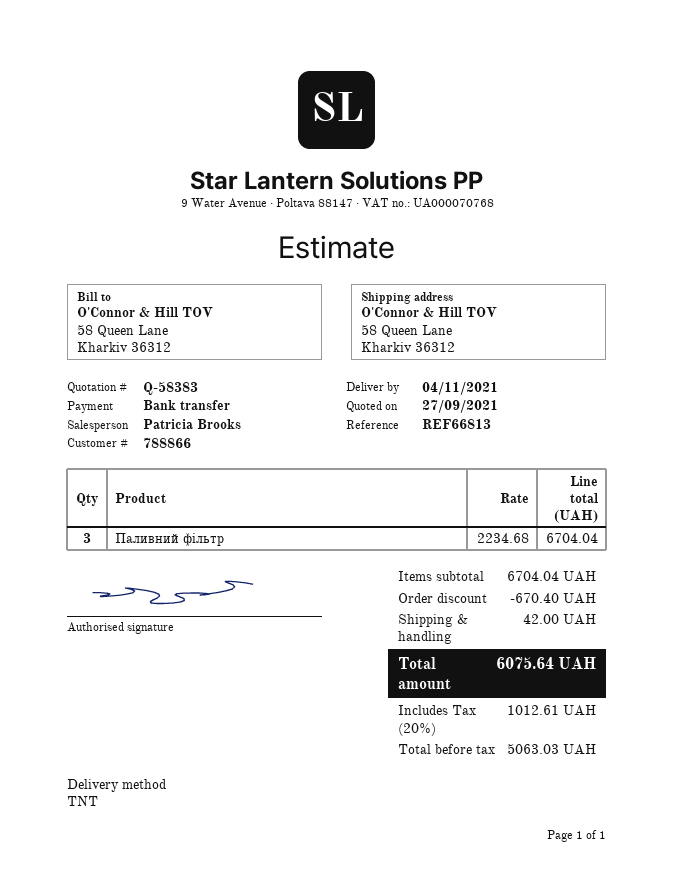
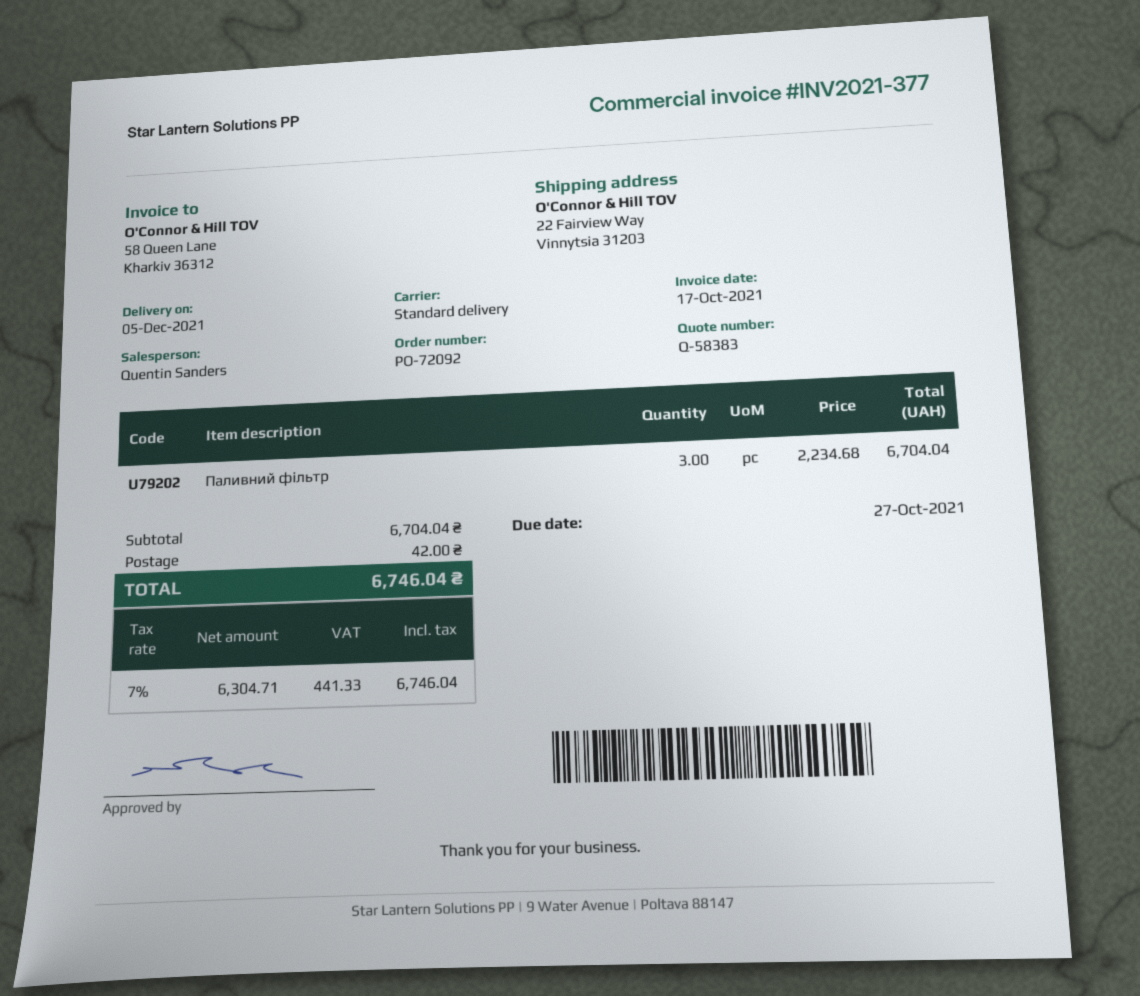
delivery date: 2021-11-04 -> 2021-12-05
sales rep: Patricia Brooks -> Quentin Sanders
shipping method: TNT -> standard
ship to: 58 Queen Lane, Kharkiv 36312 -> 22 Fairview Way, Vinnytsia 31203
discount: 670.40 -> none
net: 5063.03 -> 6304.71
tax: 20% = 1012.61 -> 7% = 441.33
total: 6075.64 -> 6746.04

